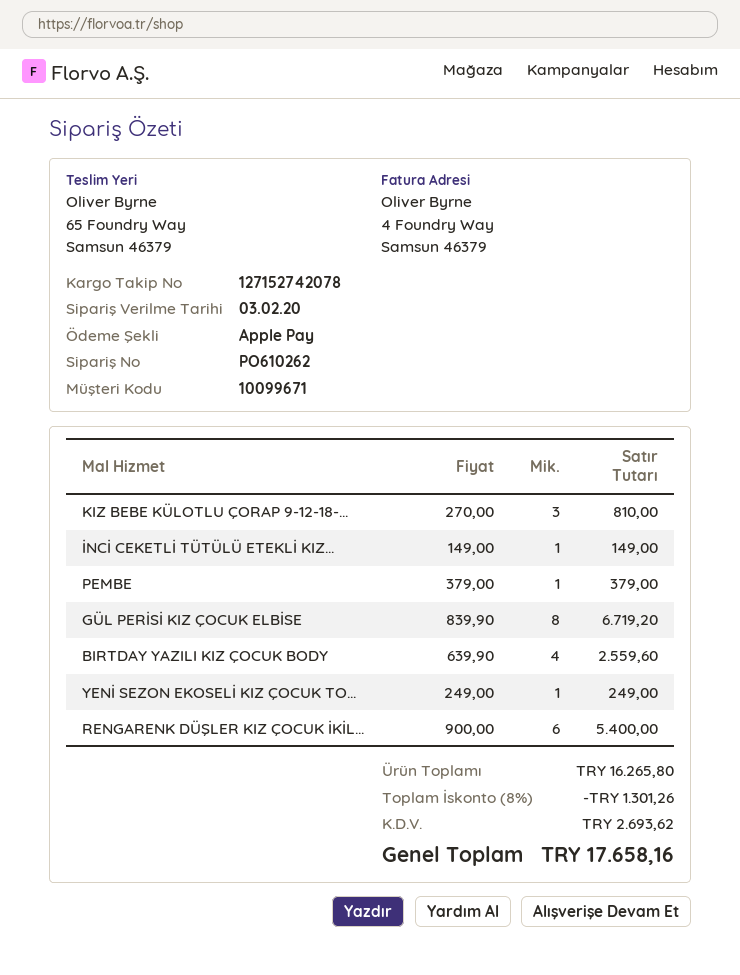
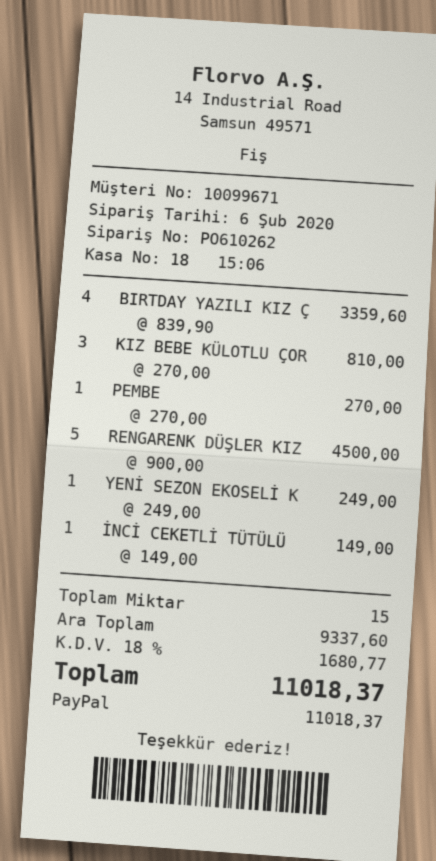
order date: 2020-02-03 -> 2020-02-06
payment method: Apple Pay -> PayPal
PEMBE: 1 x 379.00 = 379.00 -> 1 x 270.00 = 270.00
GÜL PERİSİ KIZ ÇOCUK ELBİSE: 8 x 839.90 = 6719.20 -> none
BIRTDAY YAZILI KIZ ÇOCUK BODY: 4 x 639.90 = 2559.60 -> 4 x 839.90 = 3359.60
RENGARENK DÜŞLER KIZ ÇOCUK İKİL...: 6 x 900.00 = 5400.00 -> 5 x 900.00 = 4500.00
subtotal: 16265.80 -> 9337.60
discount: 8% = 1301.26 -> none
tax: 2693.62 -> 1680.77
total: 17658.16 -> 11018.37

